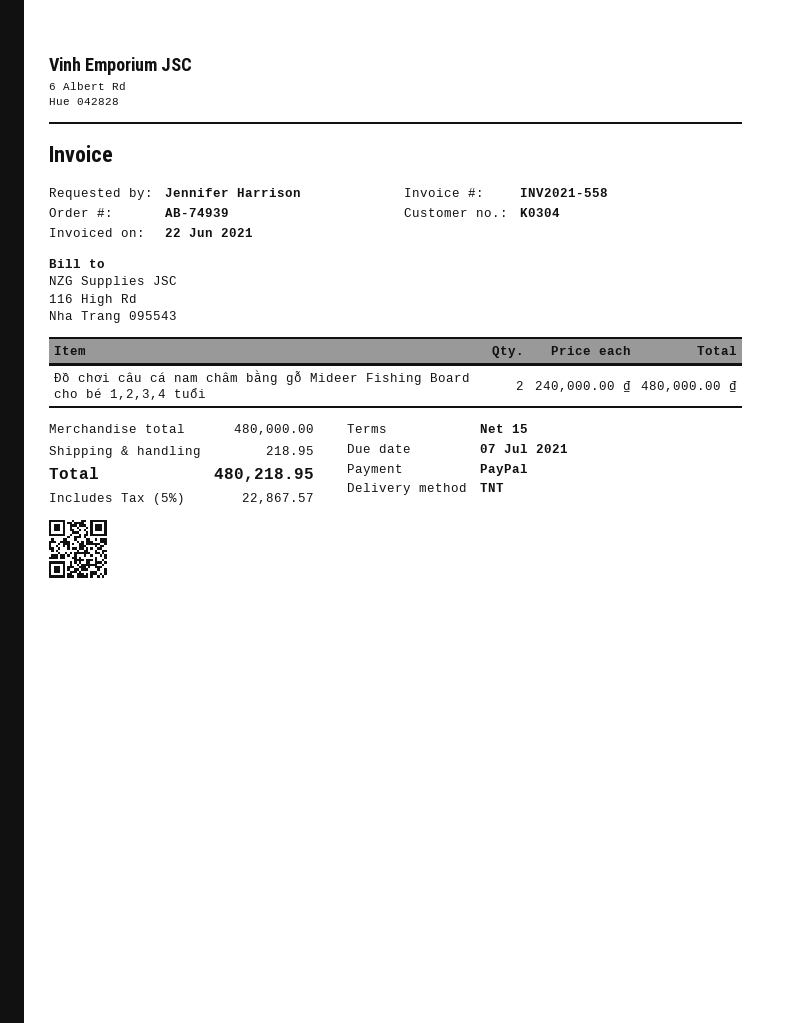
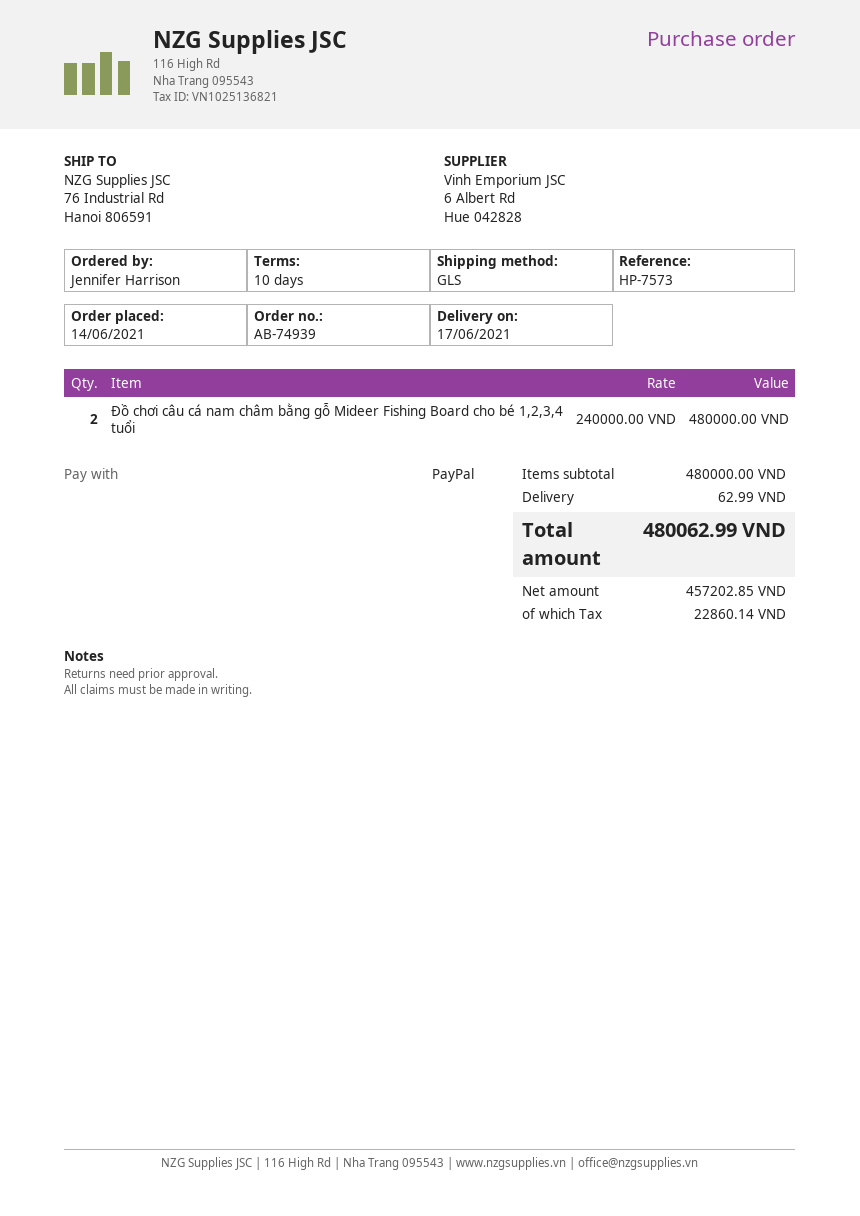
payment terms: 15 days -> 10 days
shipping method: TNT -> GLS
shipping: 218.95 -> 62.99
tax: 22867.57 -> 22860.14
total: 480218.95 -> 480062.99

